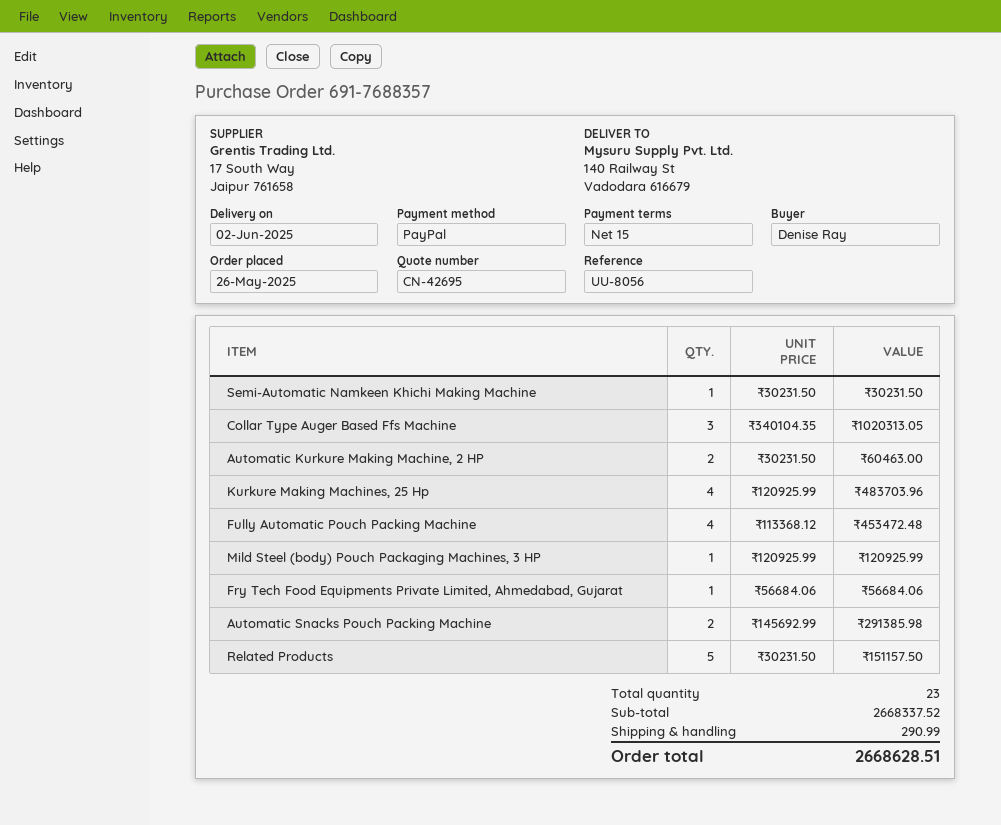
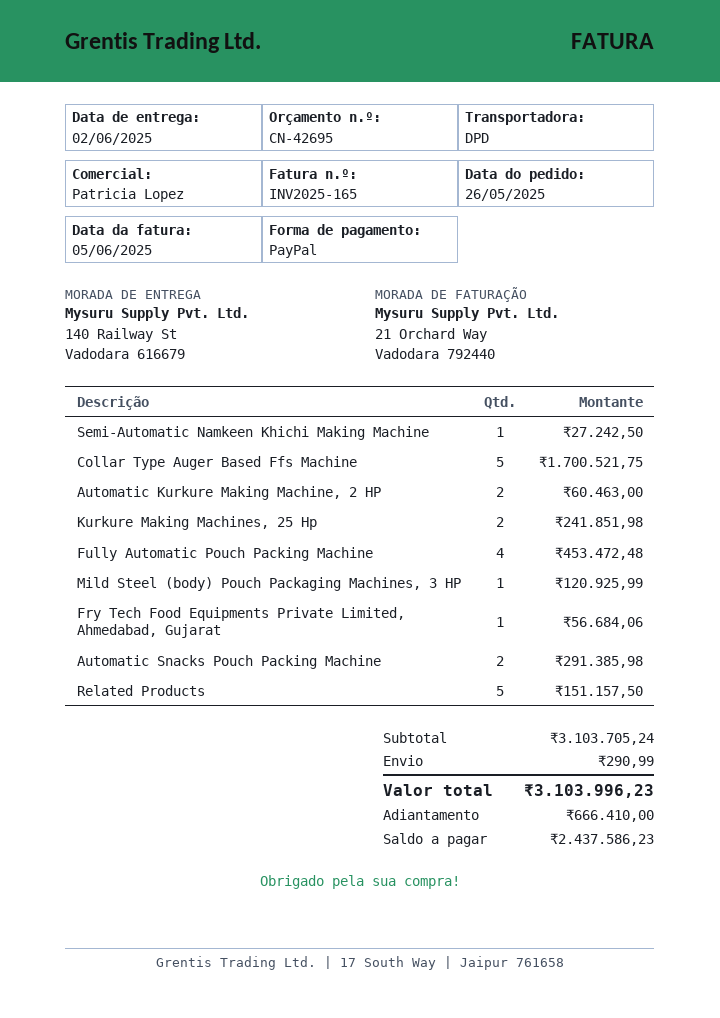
Semi-Automatic Namkeen Khichi Making Machine: 1 for 30231.50 -> 1 for 27242.50
Collar Type Auger Based Ffs Machine: 3 for 1020313.05 -> 5 for 1700521.75
Kurkure Making Machines, 25 Hp: 4 for 483703.96 -> 2 for 241851.98
subtotal: 2668337.52 -> 3103705.24
total: 2668628.51 -> 3103996.23

